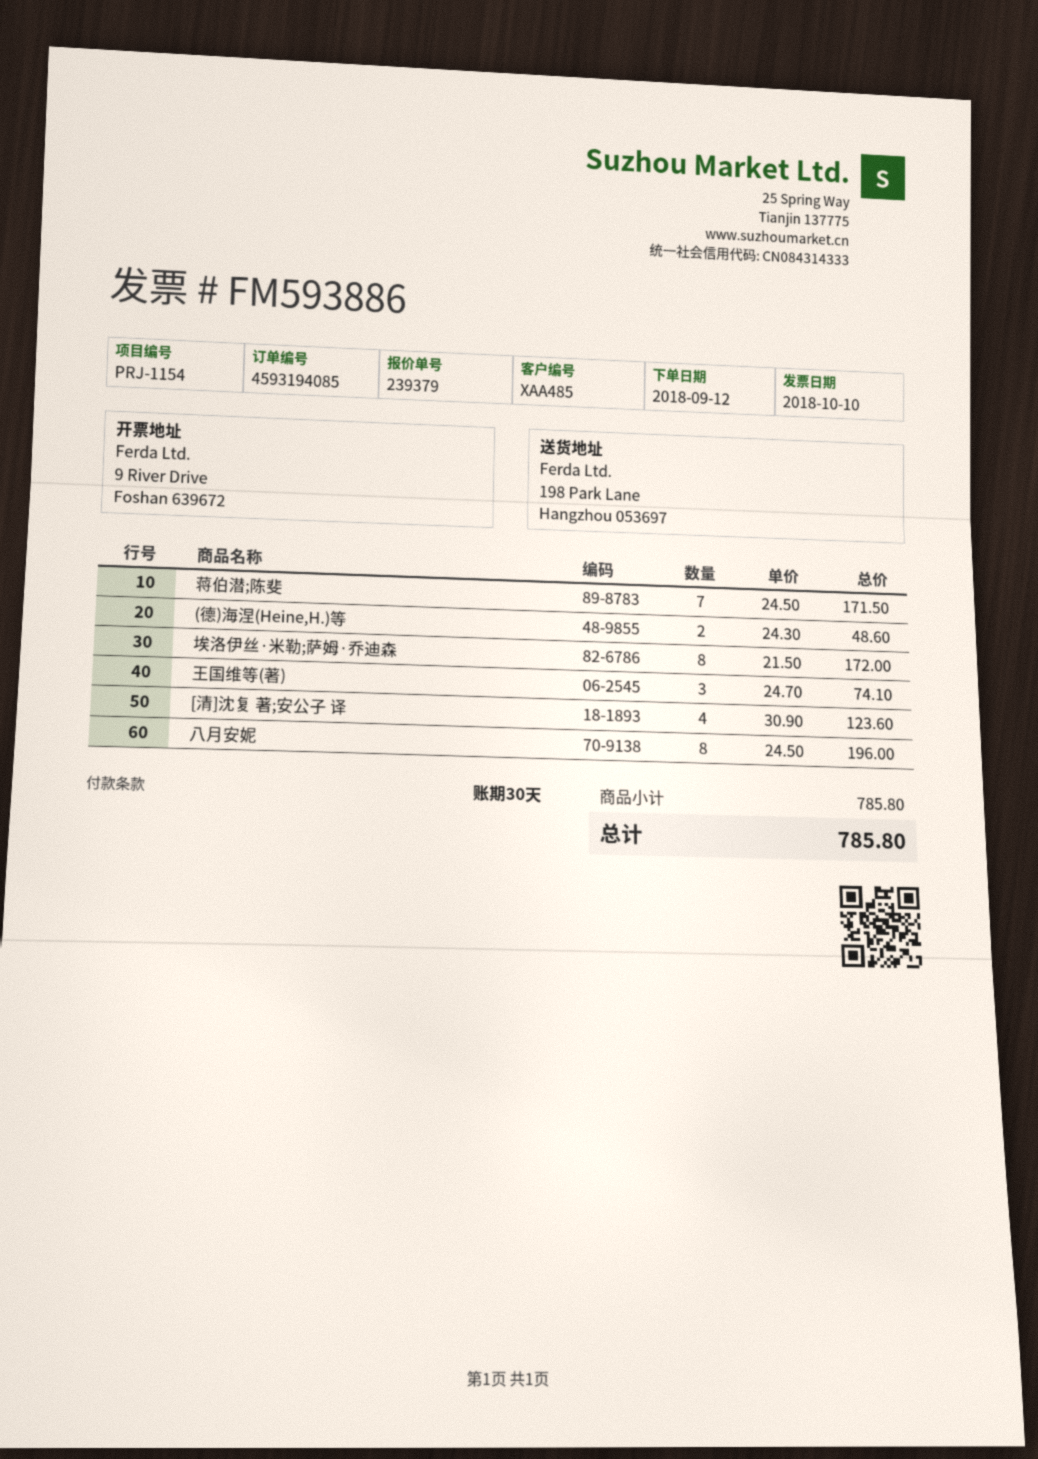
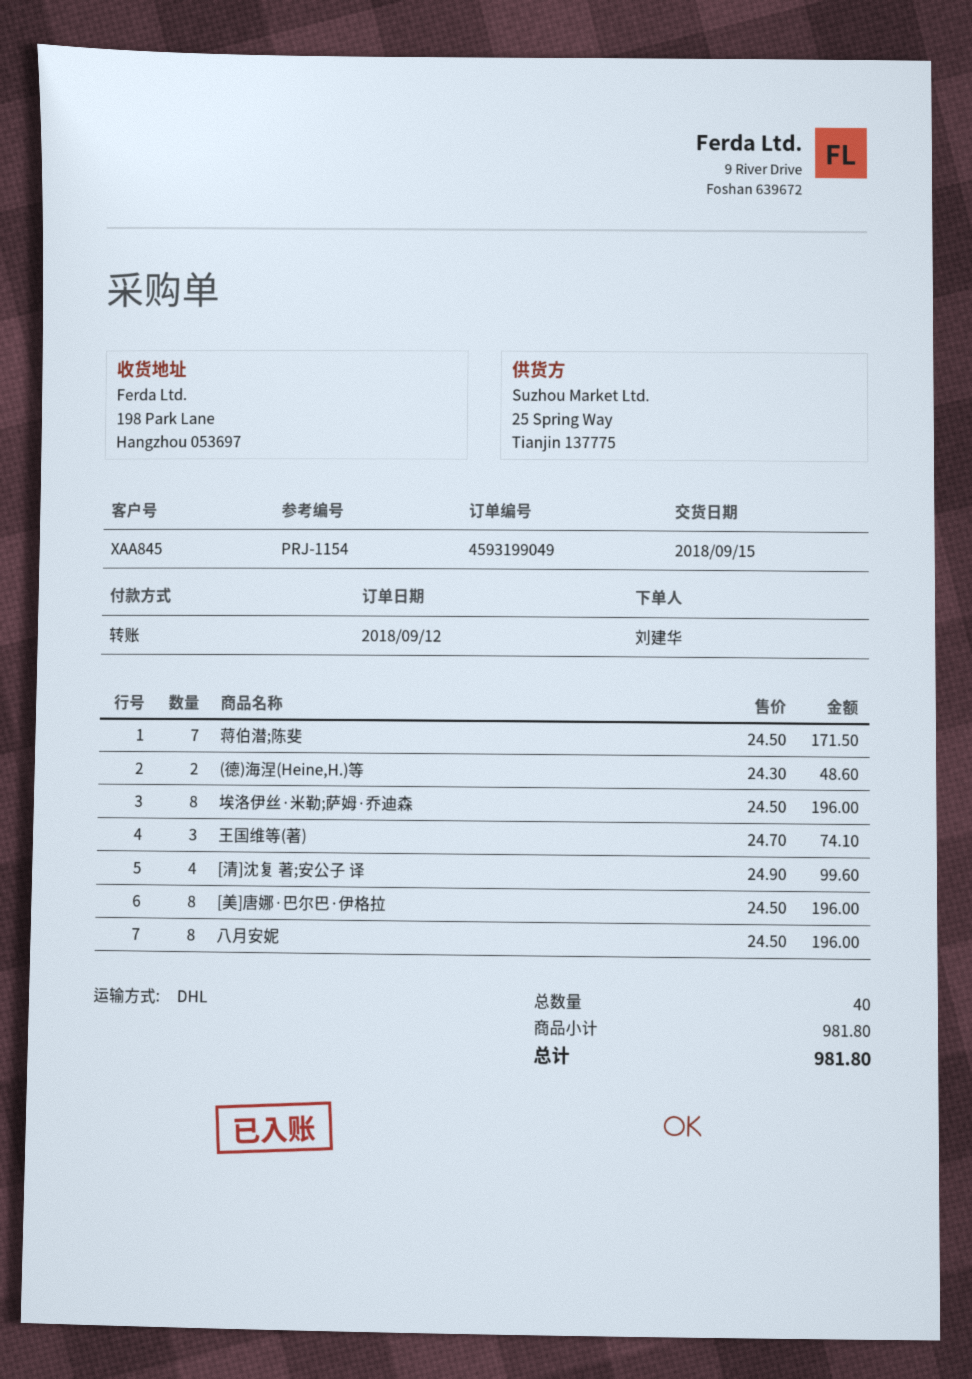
order number: 4593194085 -> 4593199049
customer number: XAA485 -> XAA845
埃洛伊丝·米勒;萨姆·乔迪森: 8 x 21.50 = 172.00 -> 8 x 24.50 = 196.00
[清]沈复 著;安公子 译: 4 x 30.90 = 123.60 -> 4 x 24.90 = 99.60
[美]唐娜·巴尔巴·伊格拉: none -> 8 x 24.50 = 196.00
subtotal: 785.80 -> 981.80
total: 785.80 -> 981.80

